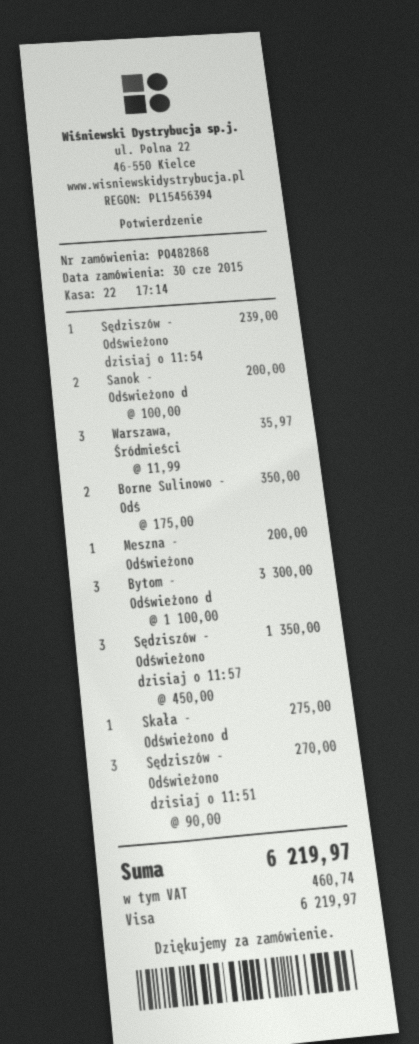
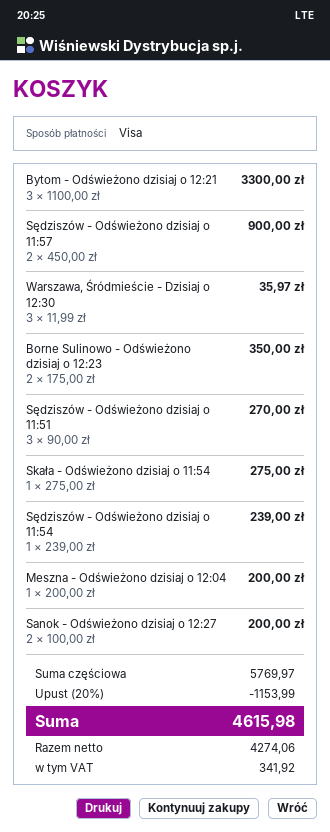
Sędziszów - Odświeżono dzisiaj o 11:57: 3 x 450.00 = 1350.00 -> 2 x 450.00 = 900.00
discount: none -> 20% = 1153.99
tax: 460.74 -> 341.92
total: 6219.97 -> 4615.98

